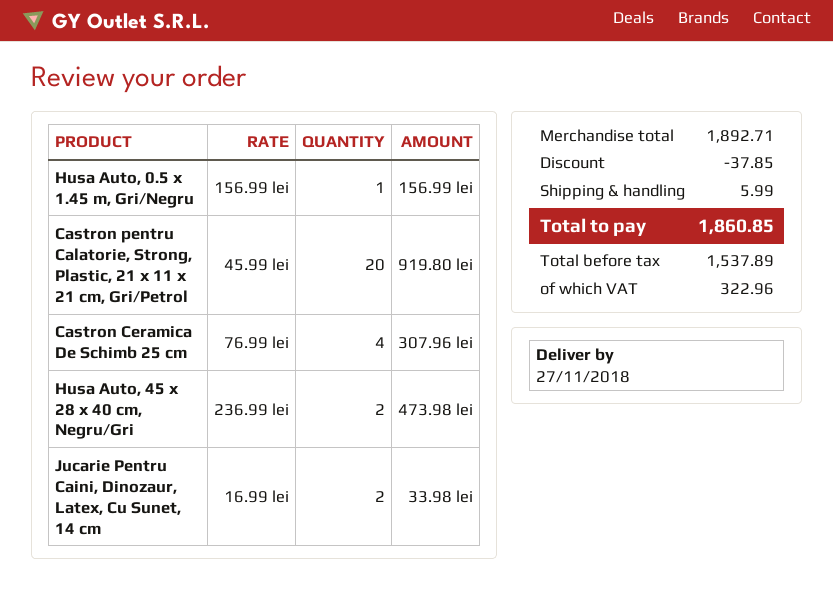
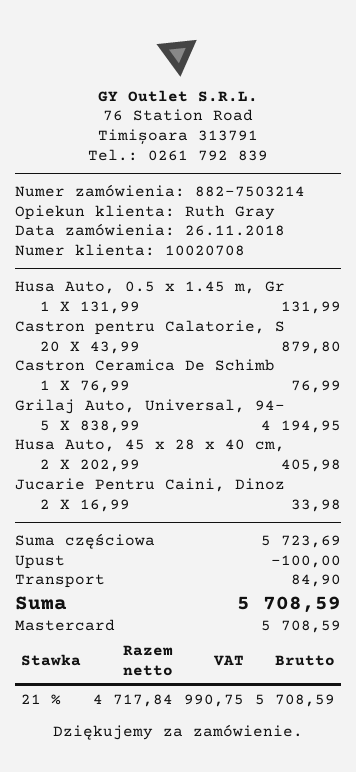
Husa Auto, 0.5 x 1.45 m, Gri/Negru: 1 x 156.99 = 156.99 -> 1 x 131.99 = 131.99
Castron pentru Calatorie, Strong, Plastic, 21 x 11 x 21 cm, Gri/Petrol: 20 x 45.99 = 919.80 -> 20 x 43.99 = 879.80
Castron Ceramica De Schimb 25 cm: 4 x 76.99 = 307.96 -> 1 x 76.99 = 76.99
Husa Auto, 45 x 28 x 40 cm, Negru/Gri: 2 x 236.99 = 473.98 -> 2 x 202.99 = 405.98
Grilaj Auto, Universal, 94-: none -> 5 x 838.99 = 4194.95
subtotal: 1892.71 -> 5723.69
discount: 37.85 -> 100.00
shipping: 5.99 -> 84.90
net: 1537.89 -> 4717.84
tax: 322.96 -> 990.75
total: 1860.85 -> 5708.59

